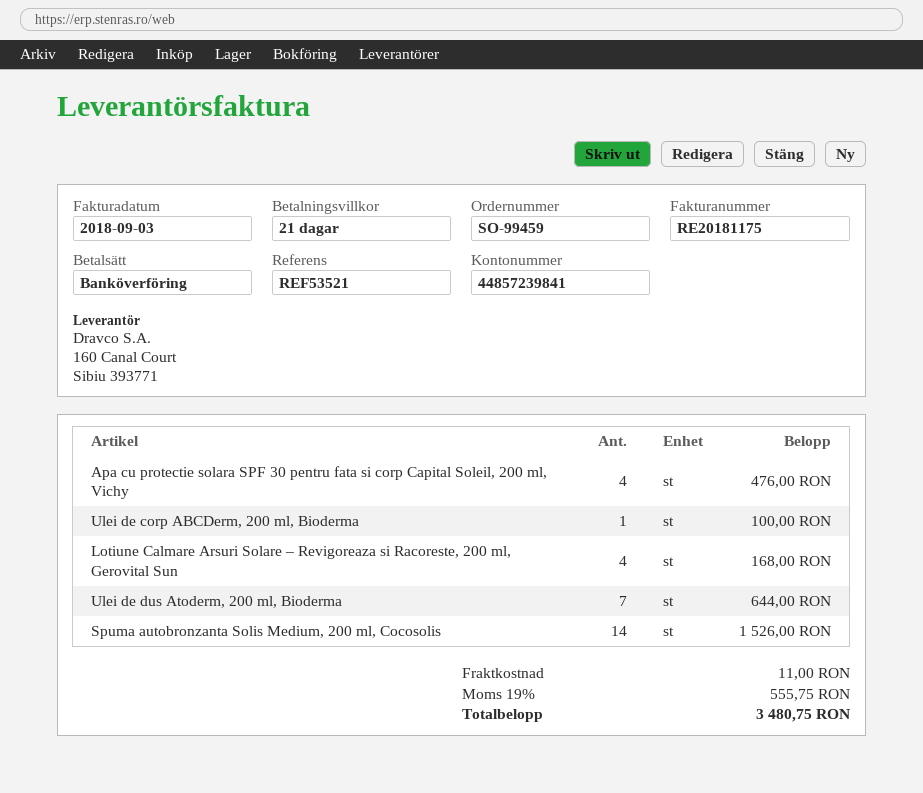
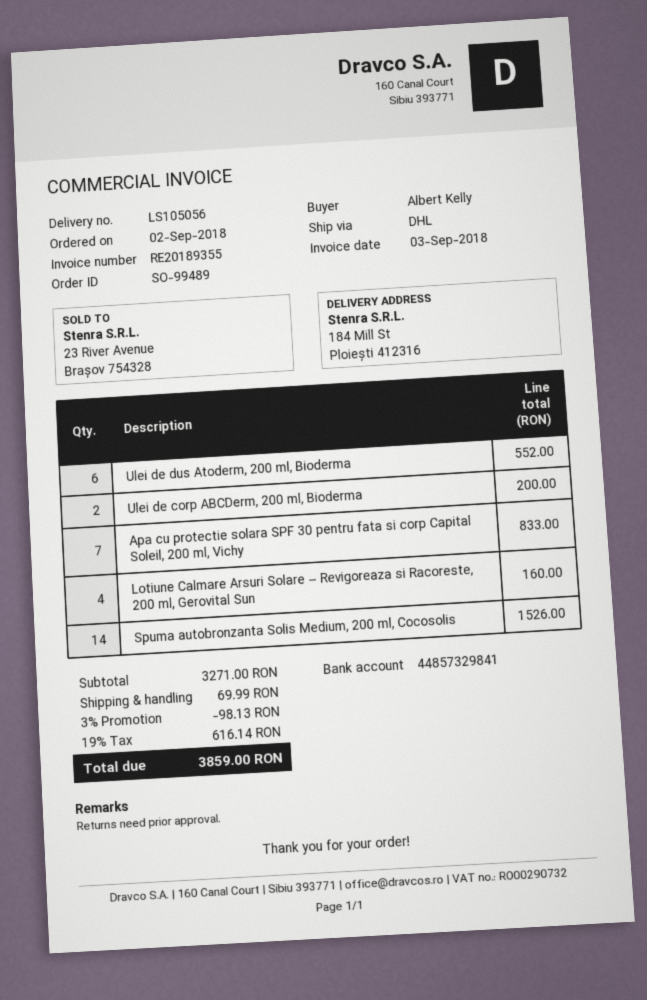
order number: SO-99459 -> SO-99489
invoice number: RE20181175 -> RE20189355
bank account: 44857239841 -> 44857329841
Apa cu protectie solara SPF 30 pentru fata si corp Capital Soleil, 200 ml, Vichy: 4 for 476.00 -> 7 for 833.00
Ulei de corp ABCDerm, 200 ml, Bioderma: 1 for 100.00 -> 2 for 200.00
Lotiune Calmare Arsuri Solare – Revigoreaza si Racoreste, 200 ml, Gerovital Sun: 4 for 168.00 -> 4 for 160.00
Ulei de dus Atoderm, 200 ml, Bioderma: 7 for 644.00 -> 6 for 552.00
discount: none -> 3% = 98.13
shipping: 11.00 -> 69.99
tax: 19% = 555.75 -> 19% = 616.14
total: 3480.75 -> 3859.00

